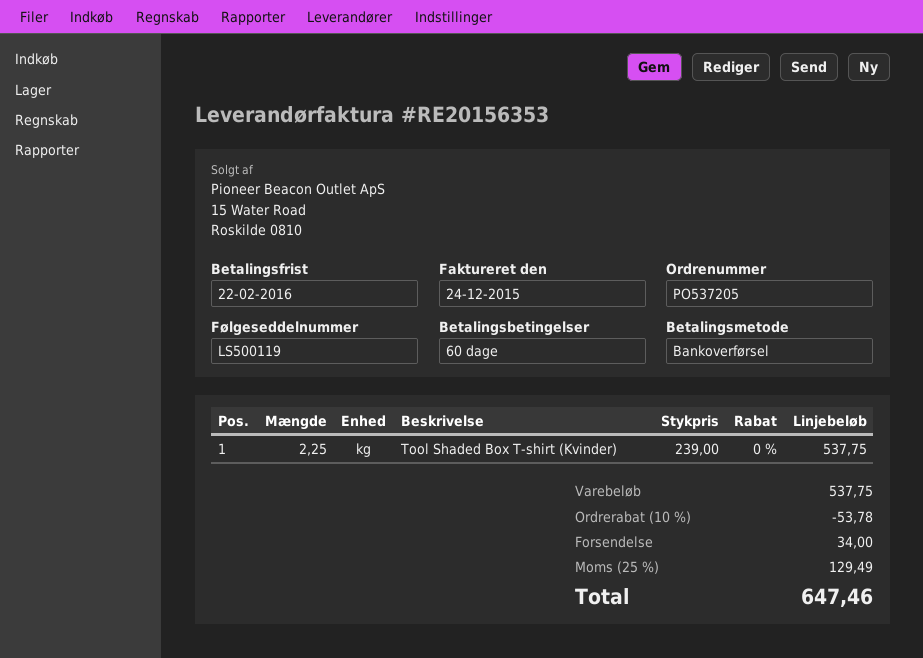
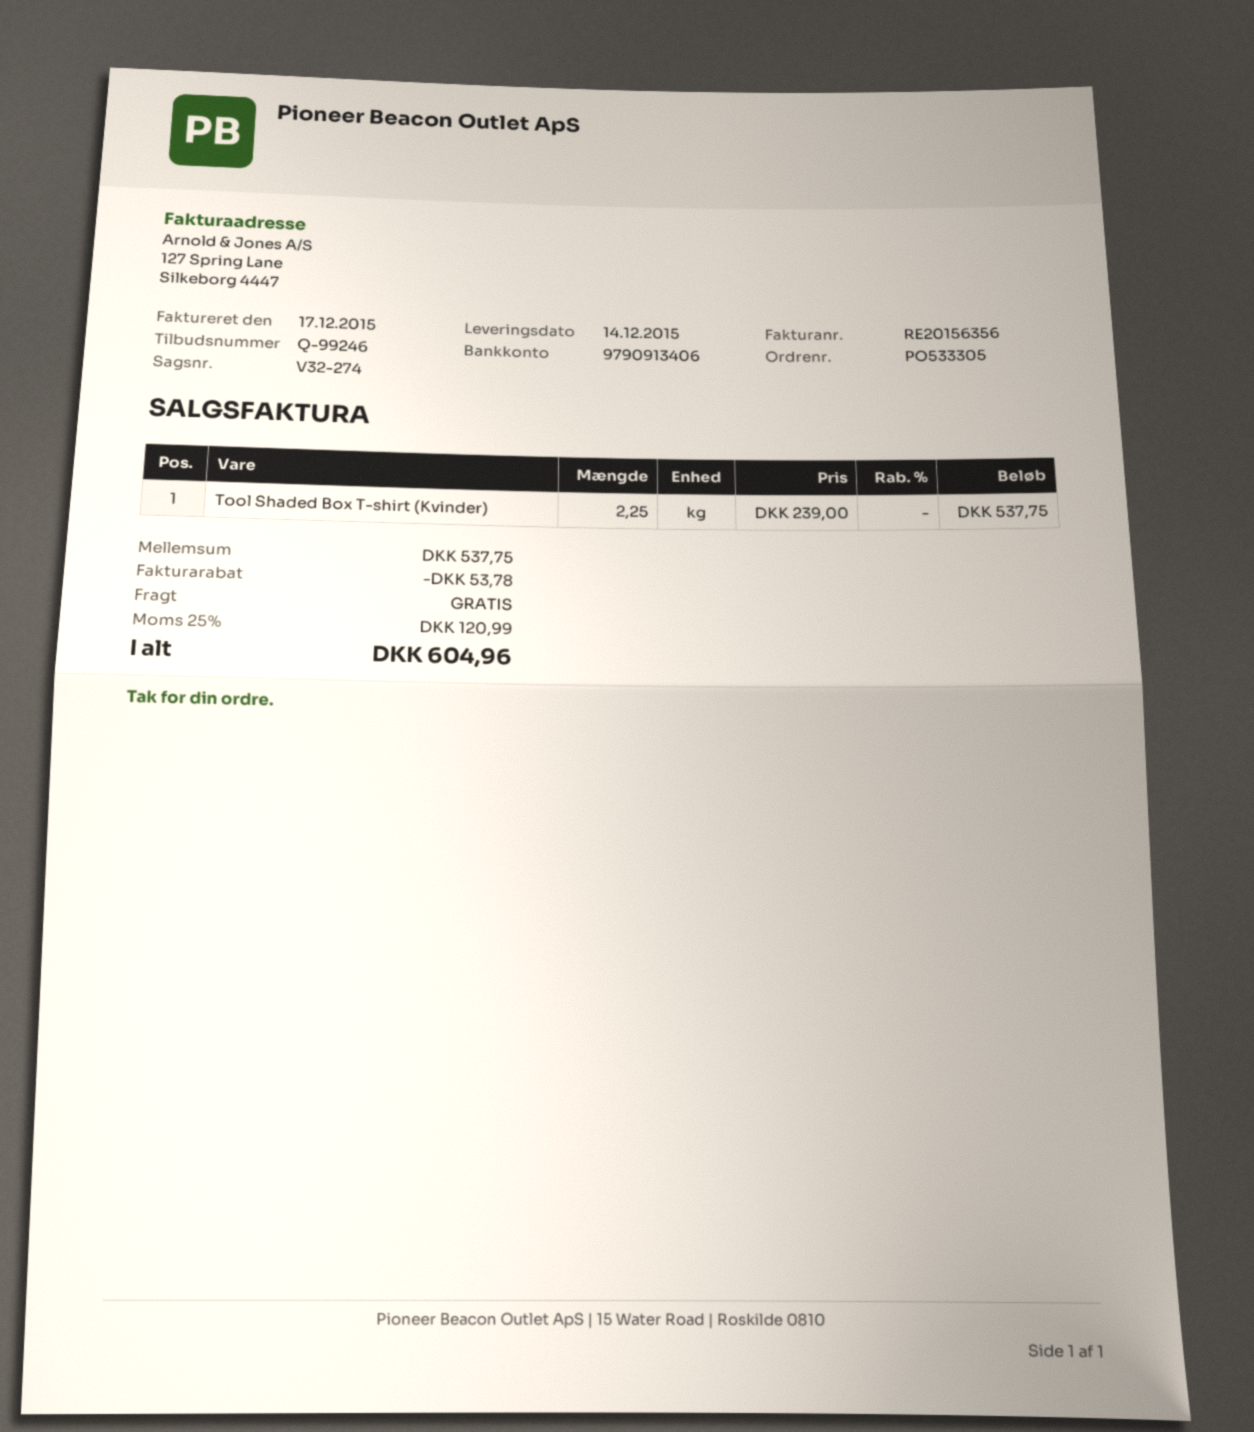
order number: PO537205 -> PO533305
invoice number: RE20156353 -> RE20156356
invoice date: 2015-12-24 -> 2015-12-17
shipping: 34.00 -> 0.00
tax: 25% = 129.49 -> 25% = 120.99
total: 647.46 -> 604.96

